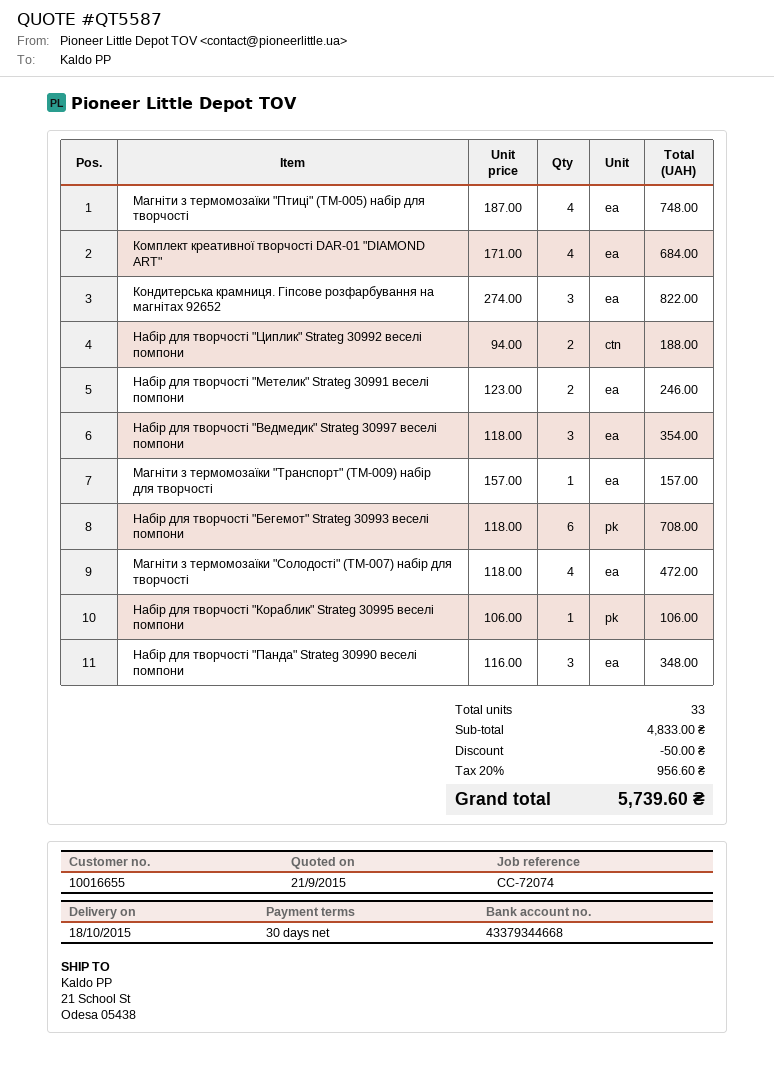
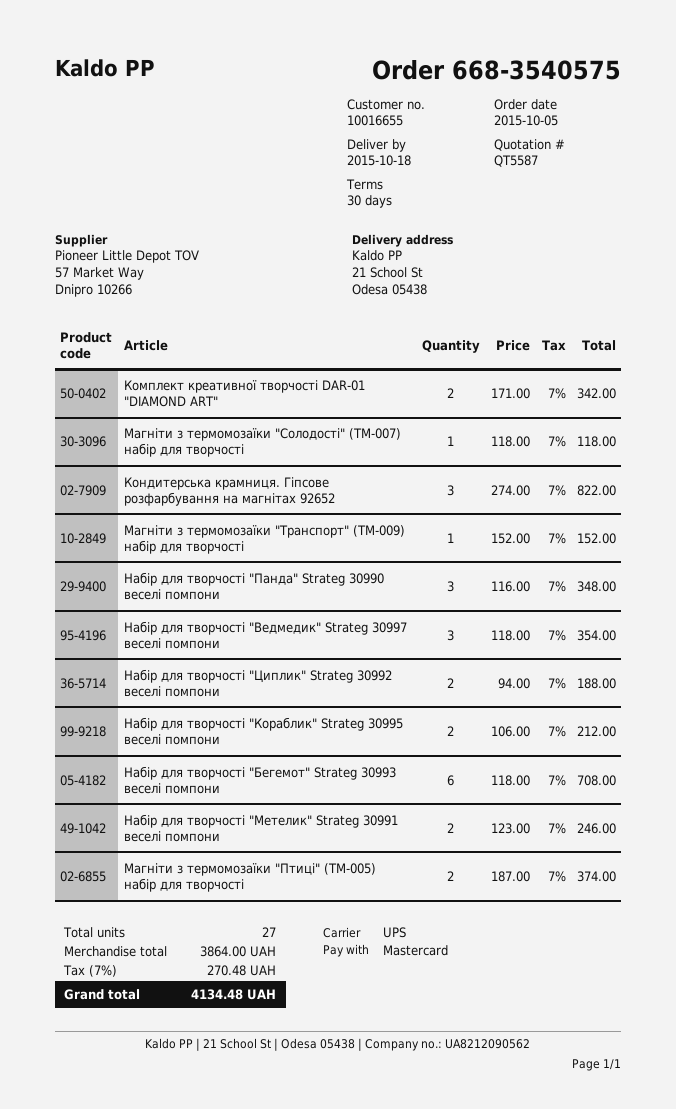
Магніти з термомозаїки "Птиці" (TM-005) набір для творчості: 4 x 187.00 = 748.00 -> 2 x 187.00 = 374.00
Комплект креативної творчості DAR-01 "DIAMOND ART": 4 x 171.00 = 684.00 -> 2 x 171.00 = 342.00
Магніти з термомозаїки "Транспорт" (TM-009) набір для творчості: 1 x 157.00 = 157.00 -> 1 x 152.00 = 152.00
Магніти з термомозаїки "Солодості" (TM-007) набір для творчості: 4 x 118.00 = 472.00 -> 1 x 118.00 = 118.00
Набір для творчості "Кораблик" Strateg 30995 веселі помпони: 1 x 106.00 = 106.00 -> 2 x 106.00 = 212.00
total quantity: 33 -> 27
subtotal: 4833.00 -> 3864.00
discount: 50.00 -> none
tax: 20% = 956.60 -> 7% = 270.48
total: 5739.60 -> 4134.48

